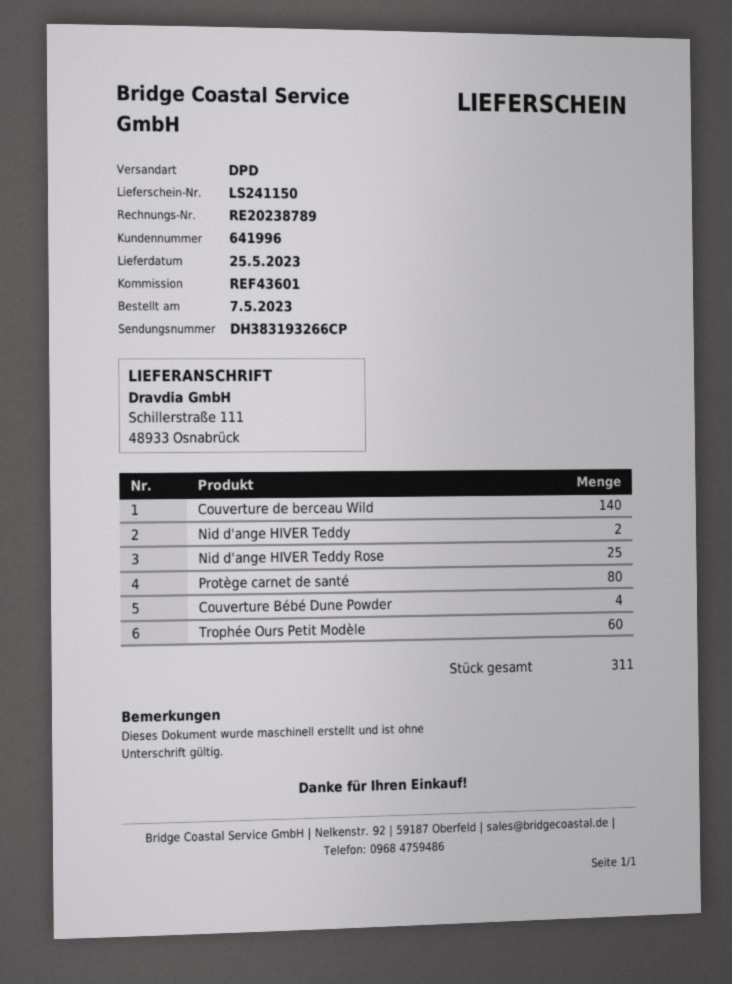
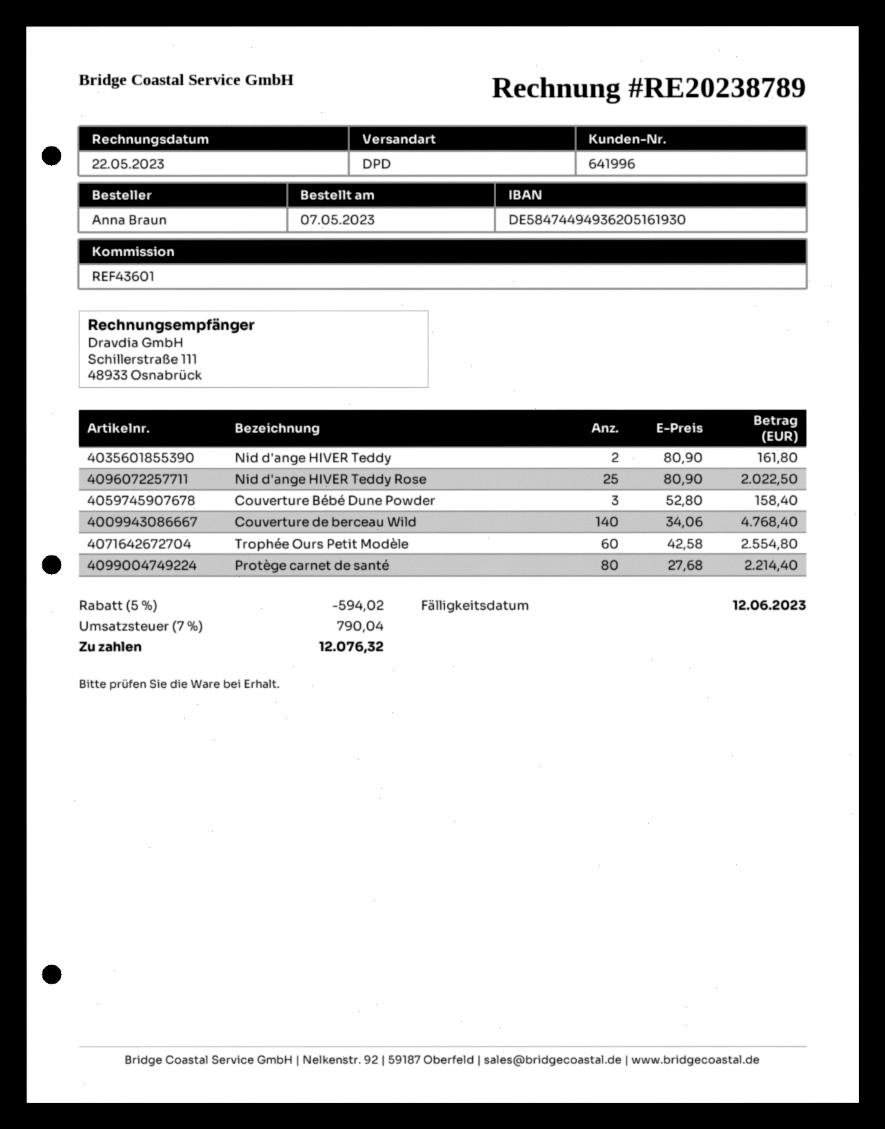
Couverture Bébé Dune Powder: 4 -> 3

